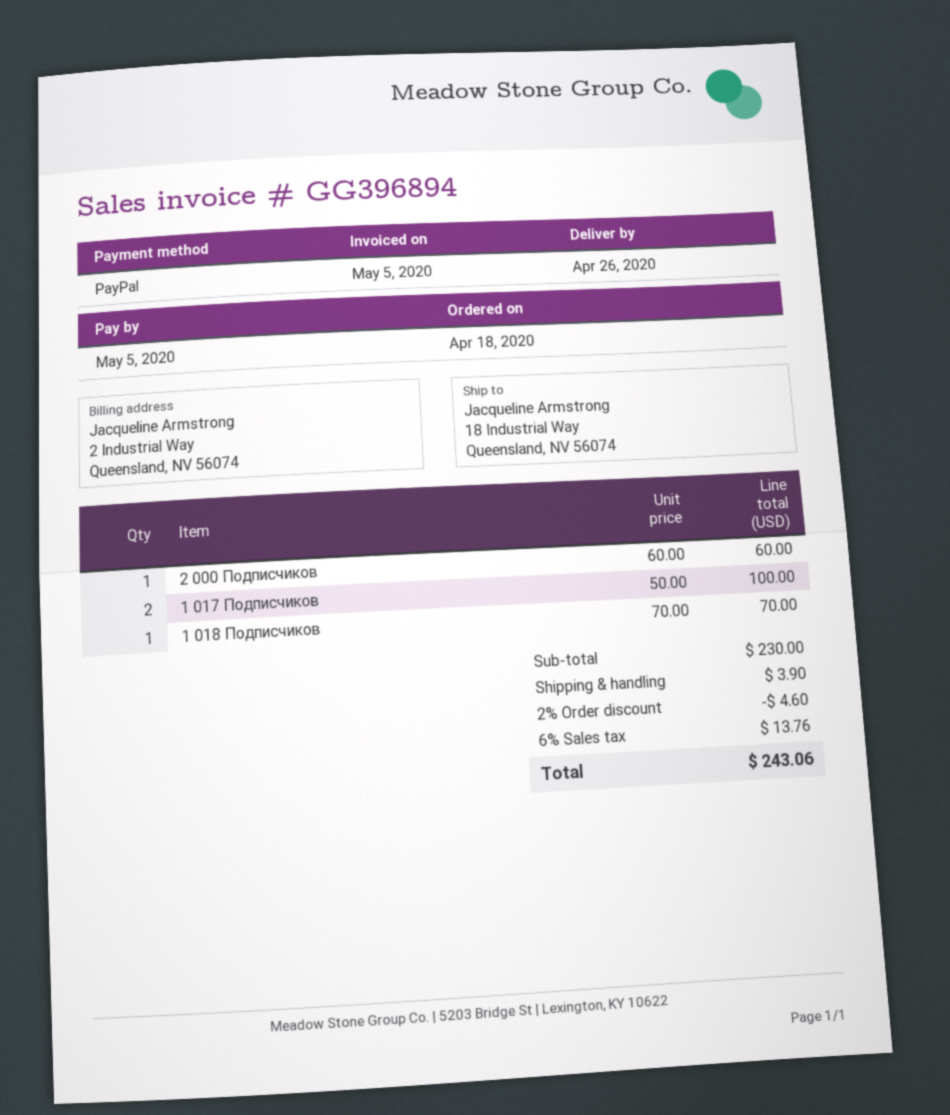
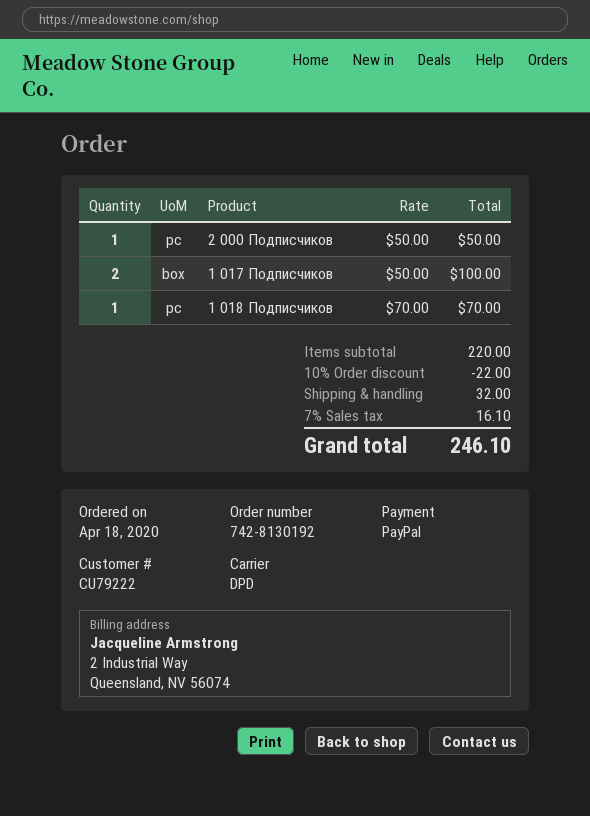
2 000 Подписчиков: 1 x 60.00 = 60.00 -> 1 x 50.00 = 50.00
subtotal: 230.00 -> 220.00
discount: 2% = 4.60 -> 10% = 22.00
shipping: 3.90 -> 32.00
tax: 6% = 13.76 -> 7% = 16.10
total: 243.06 -> 246.10

